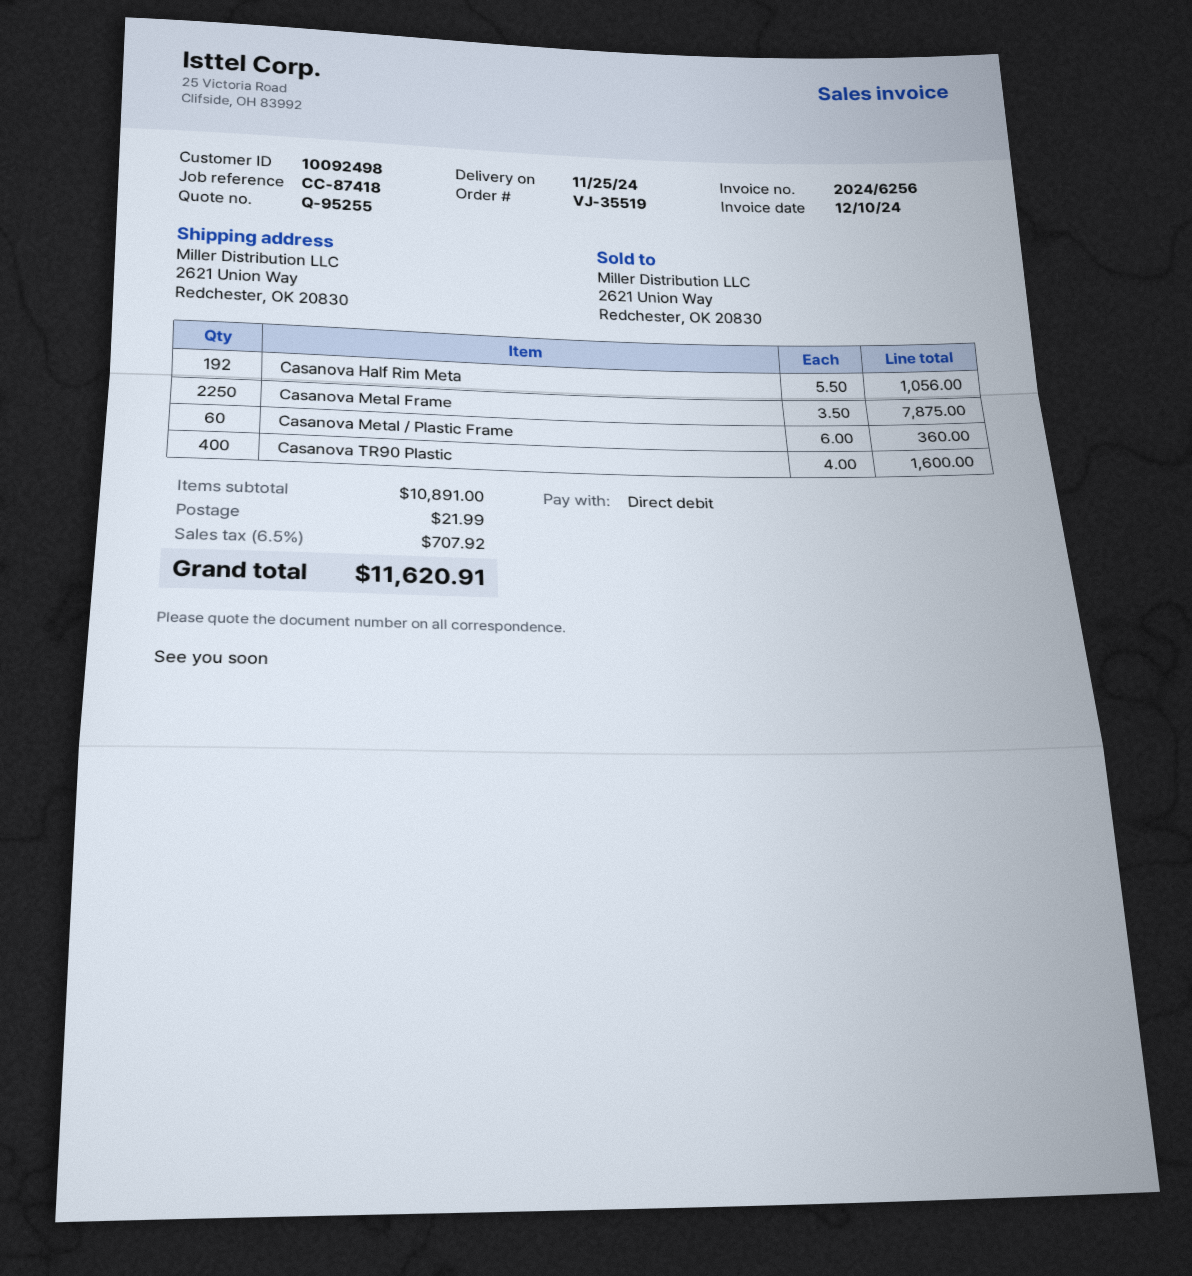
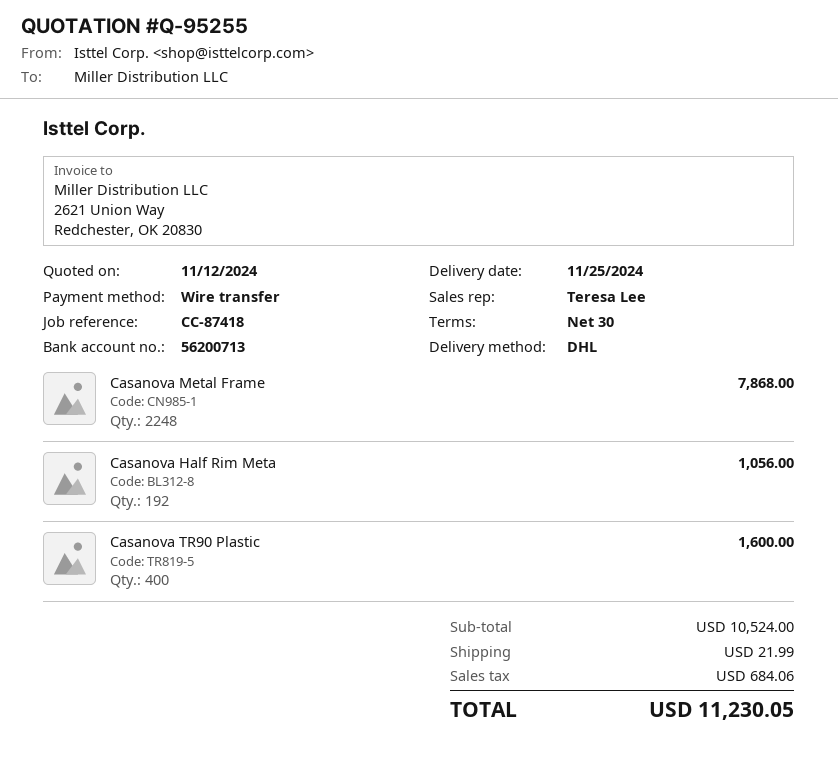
payment method: direct debit -> bank transfer
Casanova Metal Frame: 2250 for 7875.00 -> 2248 for 7868.00
Casanova Metal / Plastic Frame: 60 for 360.00 -> none
subtotal: 10891.00 -> 10524.00
tax: 707.92 -> 684.06
total: 11620.91 -> 11230.05

